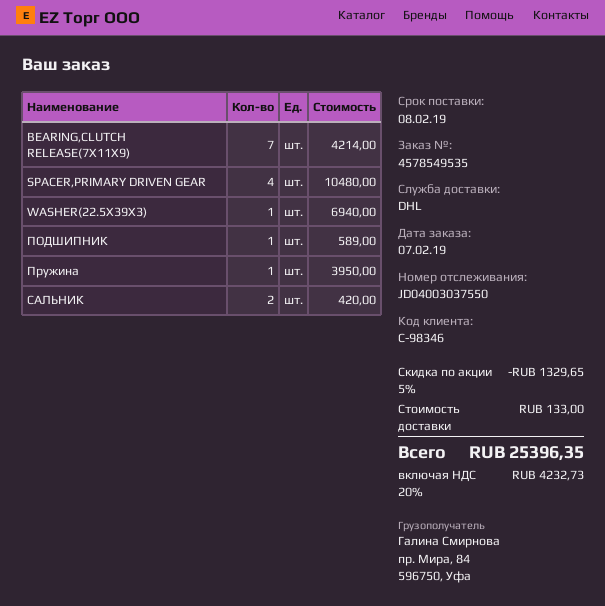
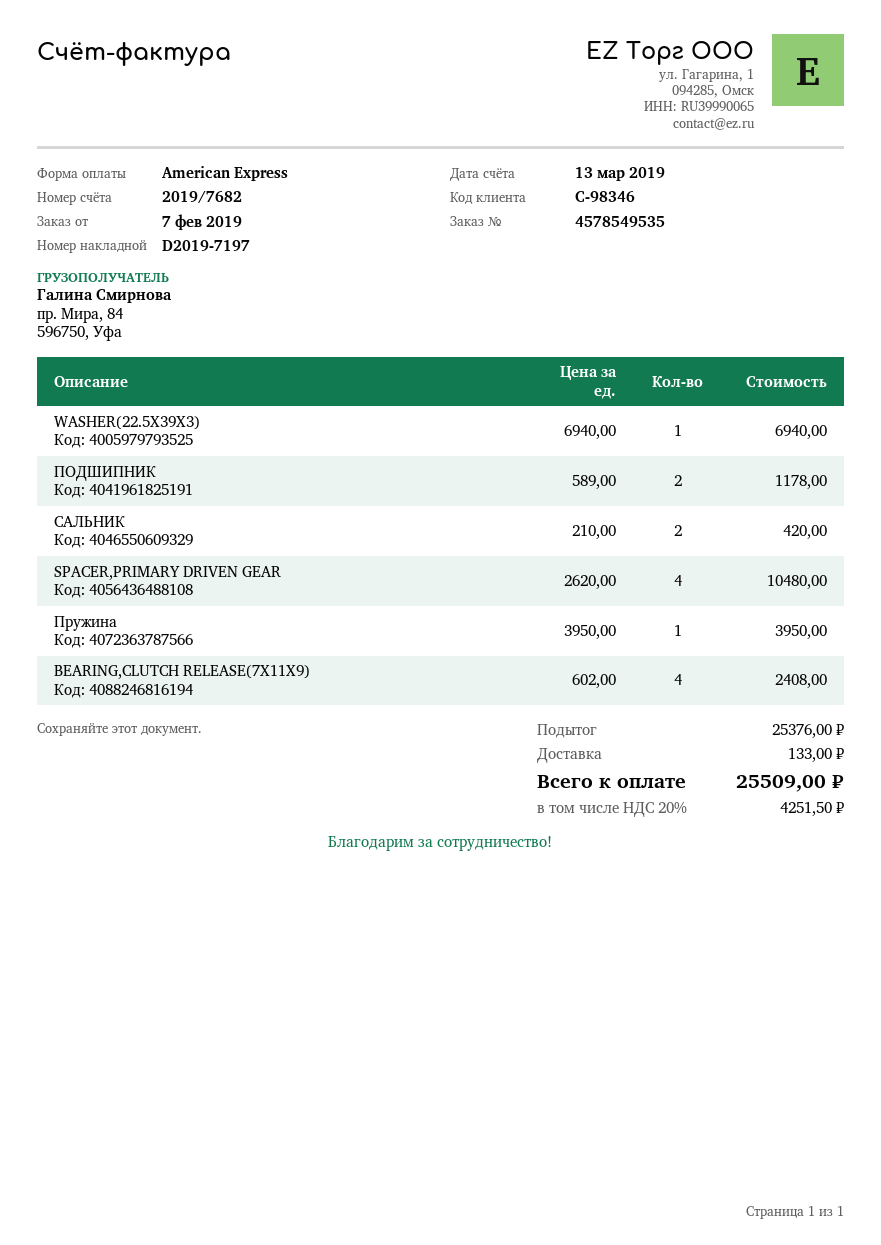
BEARING,CLUTCH RELEASE(7X11X9): 7 for 4214.00 -> 4 for 2408.00
ПОДШИПНИК: 1 for 589.00 -> 2 for 1178.00
discount: 5% = 1329.65 -> none
tax: 20% = 4232.73 -> 20% = 4251.50
total: 25396.35 -> 25509.00

